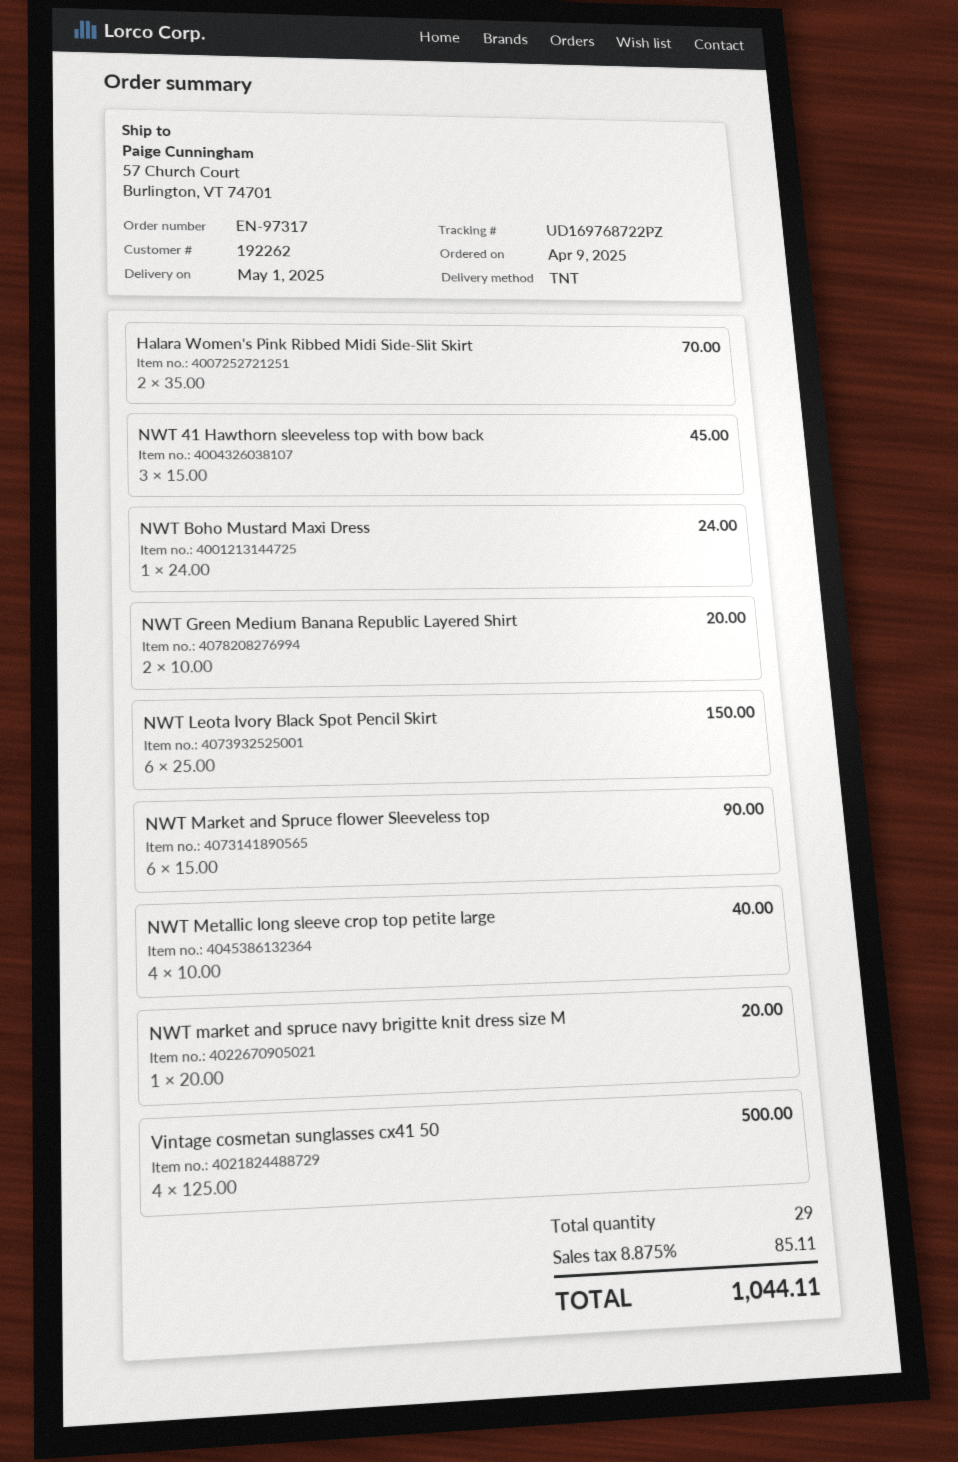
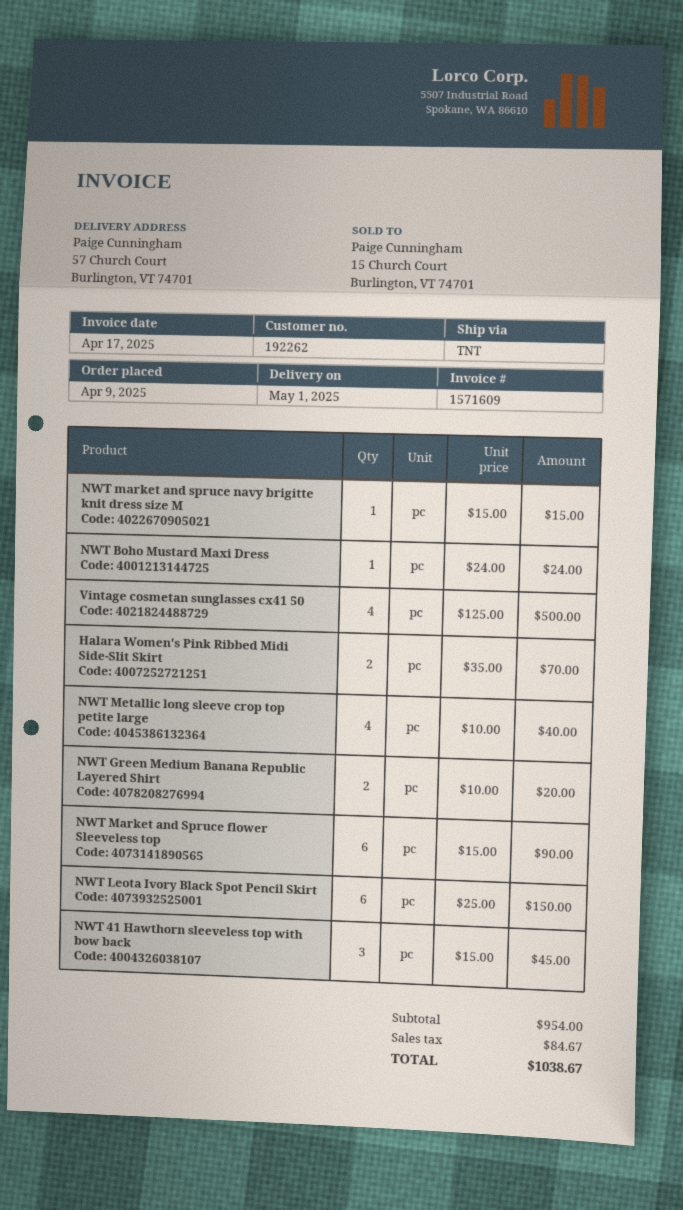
NWT market and spruce navy brigitte knit dress size M: 1 x 20.00 = 20.00 -> 1 x 15.00 = 15.00
tax: 85.11 -> 84.67
total: 1044.11 -> 1038.67

